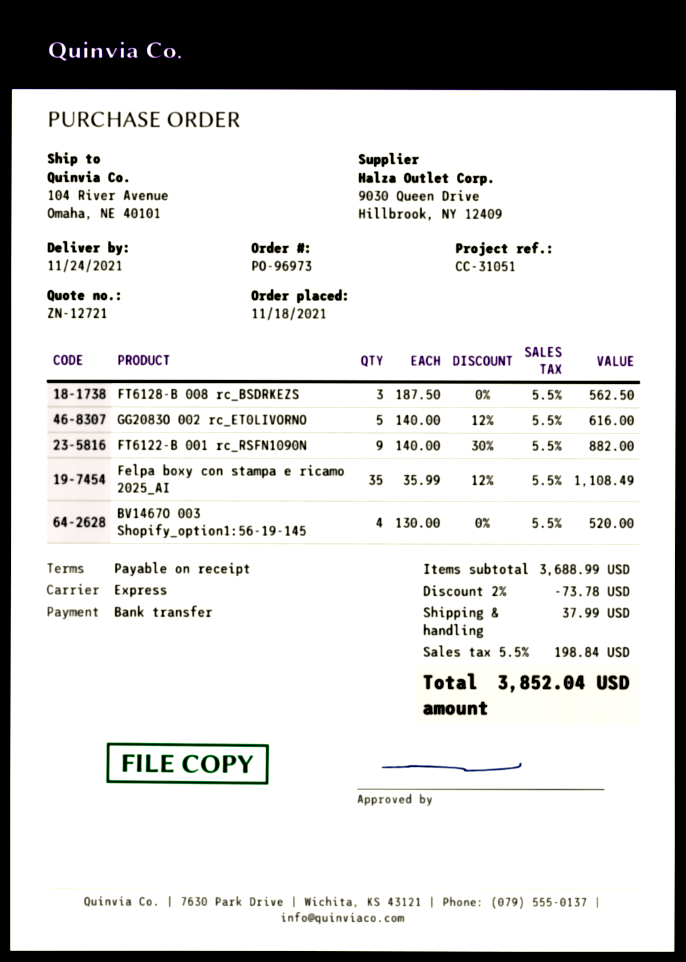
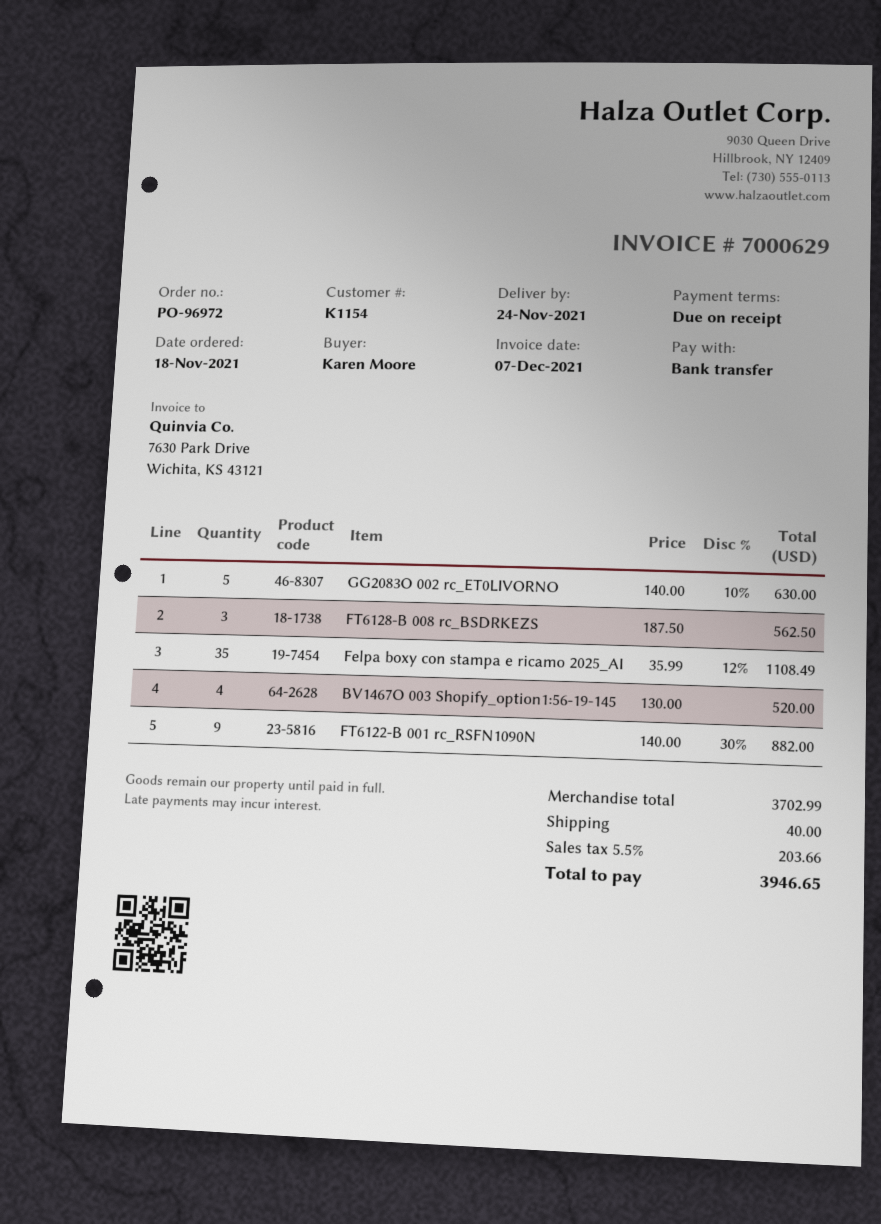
order number: PO-96973 -> PO-96972
GG2083O 002 rc_ET0LIVORNO: 5 x 140.00 - 12% = 616.00 -> 5 x 140.00 - 10% = 630.00
subtotal: 3688.99 -> 3702.99
discount: 2% = 73.78 -> none
shipping: 37.99 -> 40.00
tax: 5.5% = 198.84 -> 5.5% = 203.66
total: 3852.04 -> 3946.65

